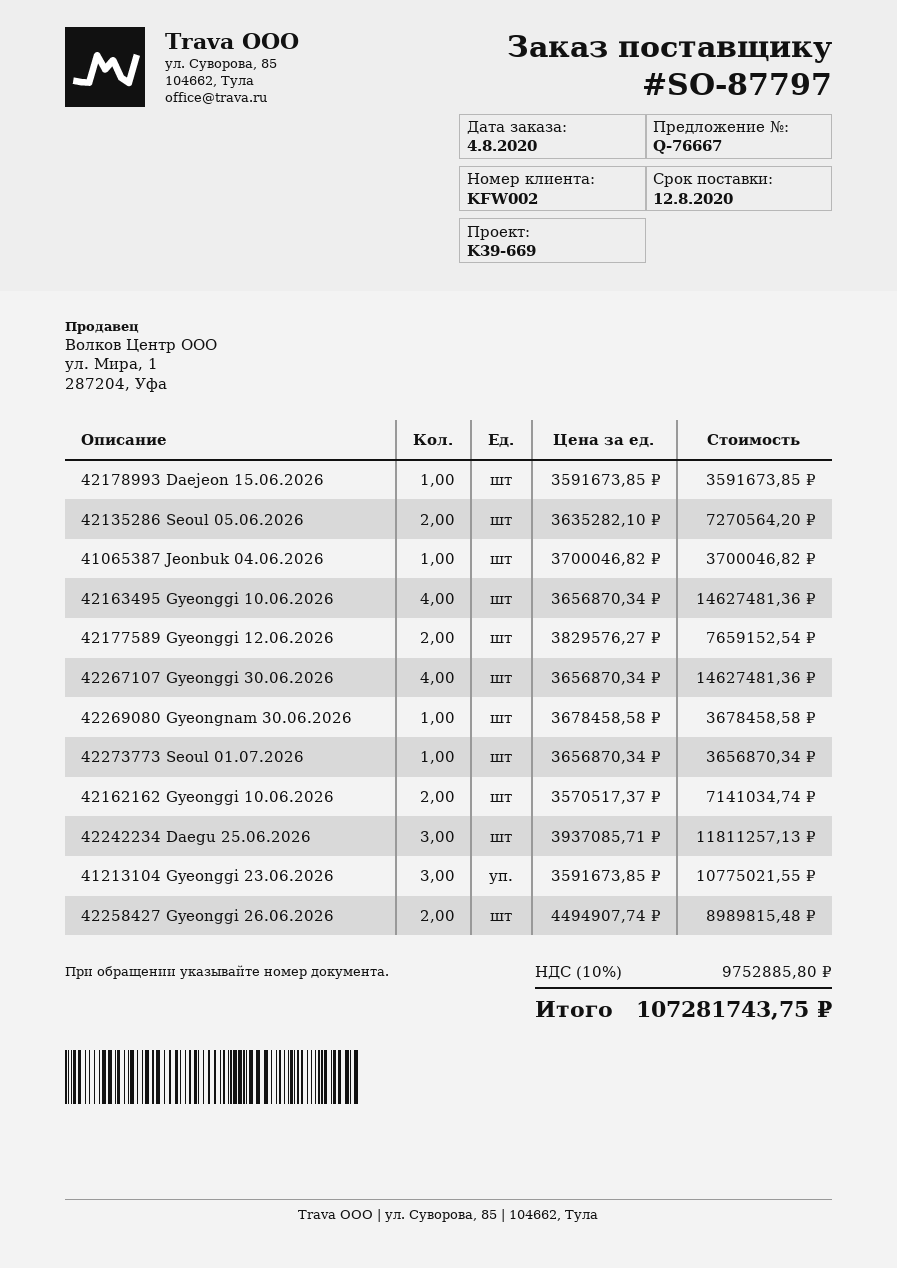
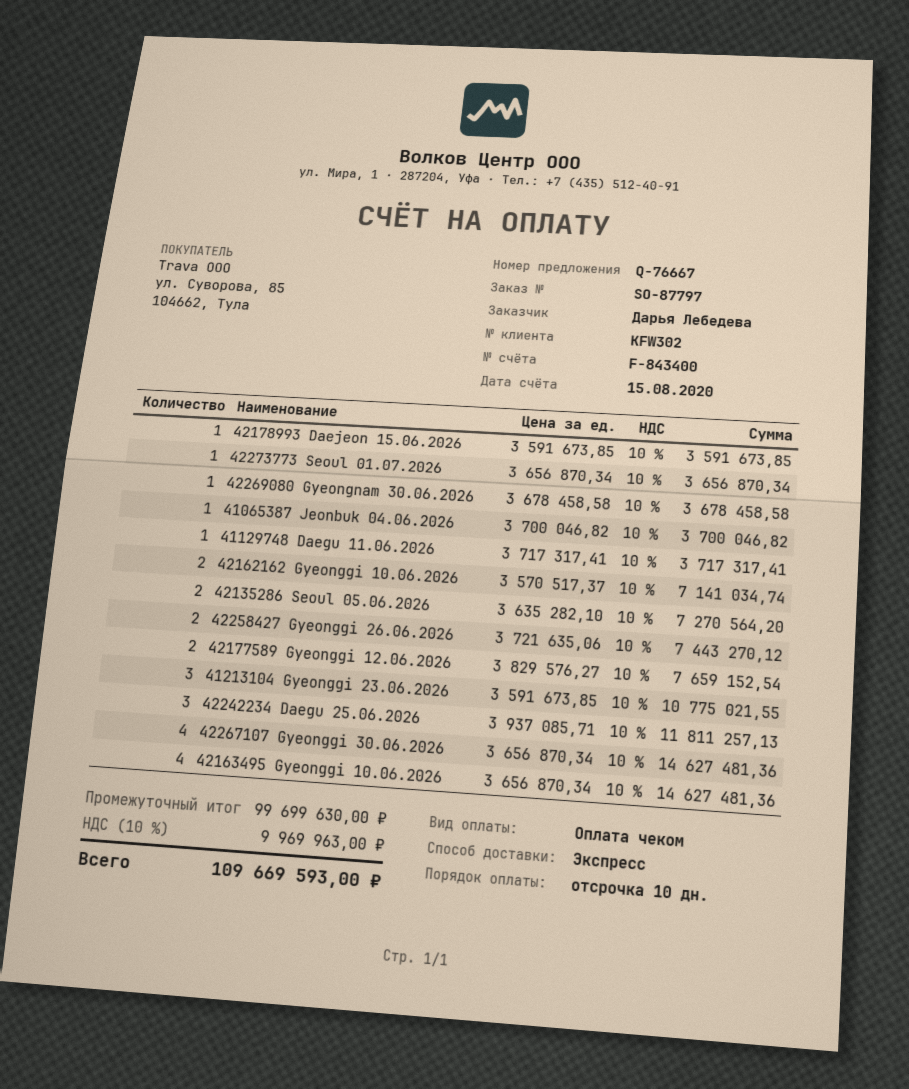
customer number: KFW002 -> KFW302
42258427 Gyeonggi 26.06.2026: 2 x 4494907.74 = 8989815.48 -> 2 x 3721635.06 = 7443270.12
41129748 Daegu 11.06.2026: none -> 1 x 3717317.41 = 3717317.41
tax: 10% = 9752885.80 -> 10% = 9969963.00
total: 107281743.75 -> 109669593.00

